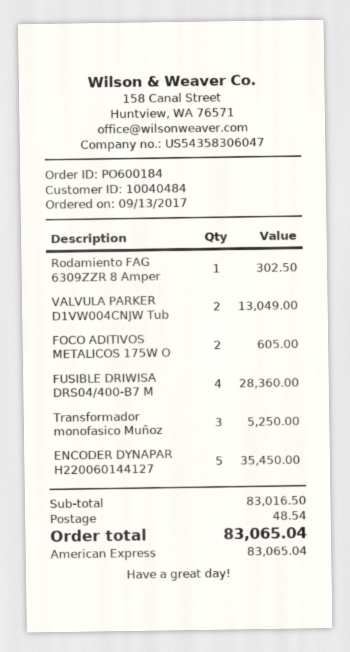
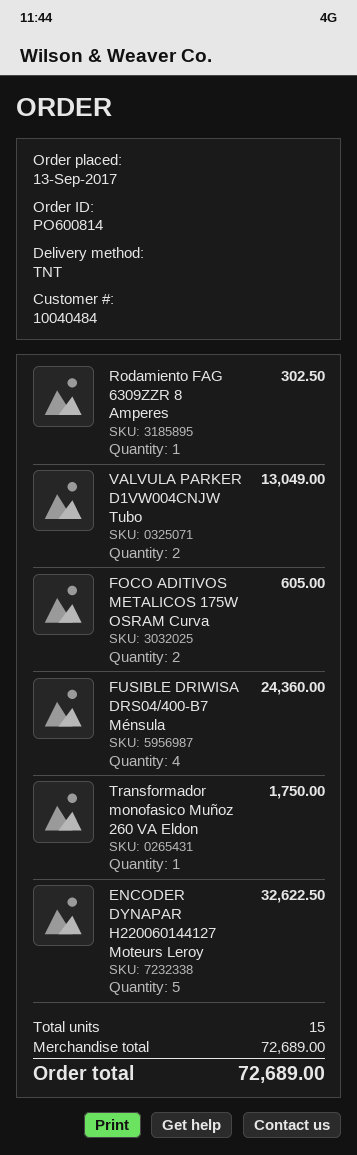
order number: PO600184 -> PO600814
FUSIBLE DRIWISA DRS04/400-B7 M: 4 for 28360.00 -> 4 for 24360.00
Transformador monofasico Muñoz: 3 for 5250.00 -> 1 for 1750.00
ENCODER DYNAPAR H220060144127: 5 for 35450.00 -> 5 for 32622.50
subtotal: 83016.50 -> 72689.00
shipping: 48.54 -> none
total: 83065.04 -> 72689.00

